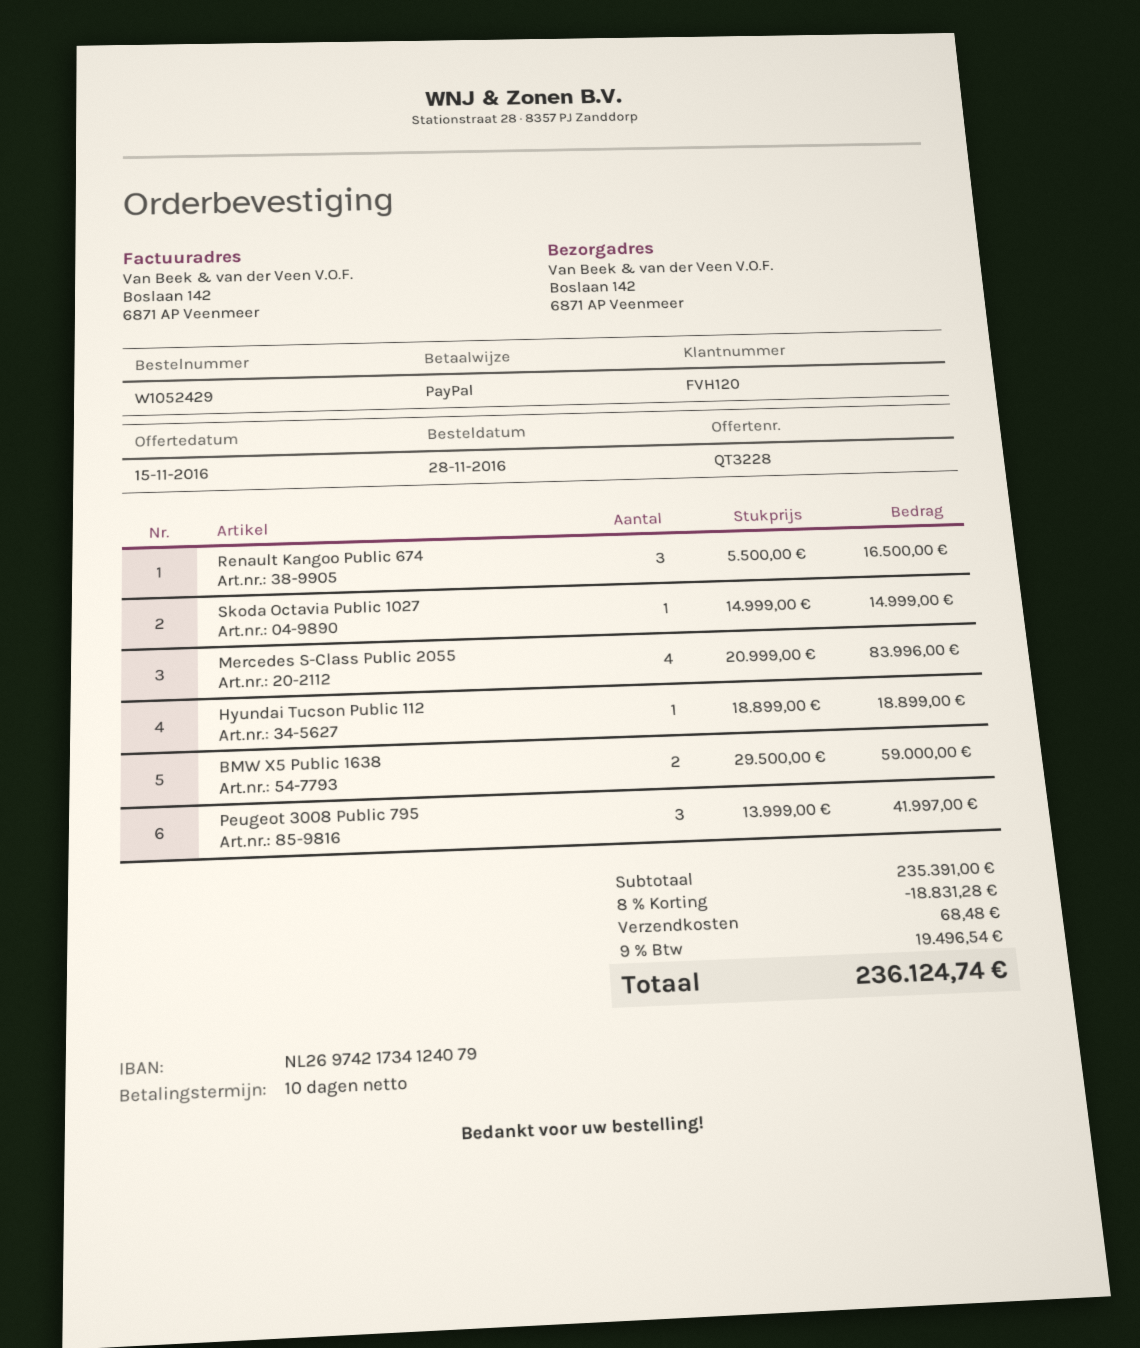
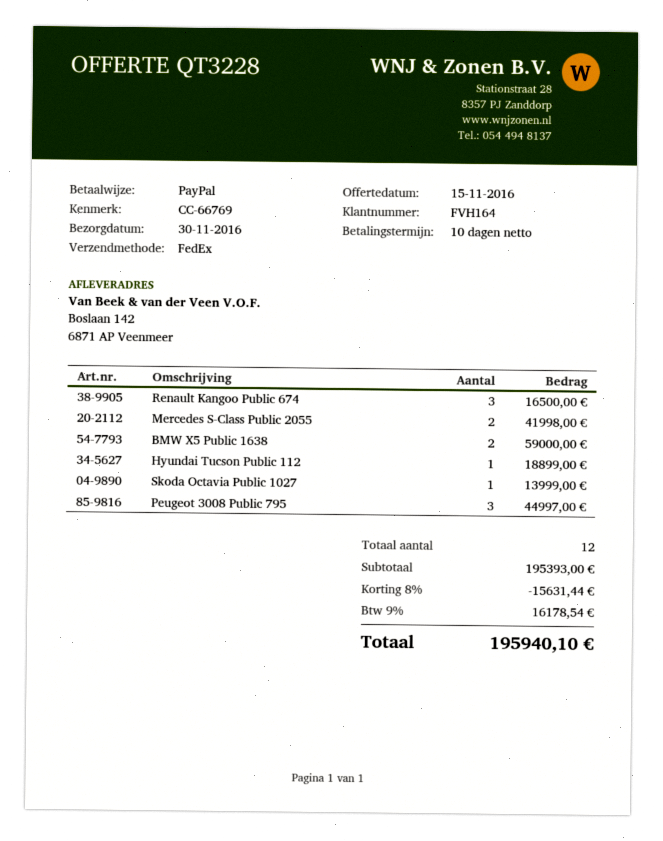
customer number: FVH120 -> FVH164
Skoda Octavia Public 1027: 1 for 14999.00 -> 1 for 13999.00
Mercedes S-Class Public 2055: 4 for 83996.00 -> 2 for 41998.00
Peugeot 3008 Public 795: 3 for 41997.00 -> 3 for 44997.00
subtotal: 235391.00 -> 195393.00
discount: 8% = 18831.28 -> 8% = 15631.44
shipping: 68.48 -> none
tax: 9% = 19496.54 -> 9% = 16178.54
total: 236124.74 -> 195940.10

